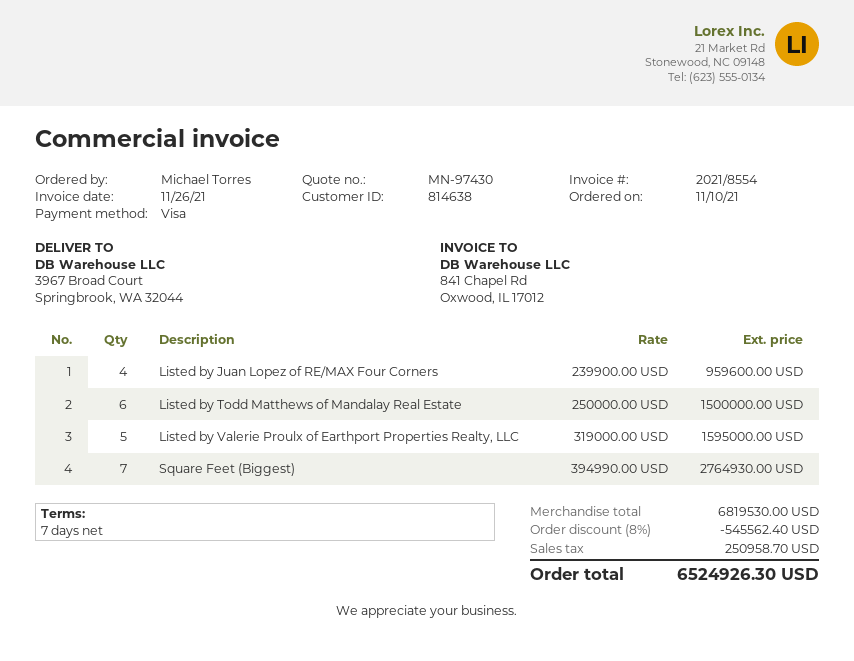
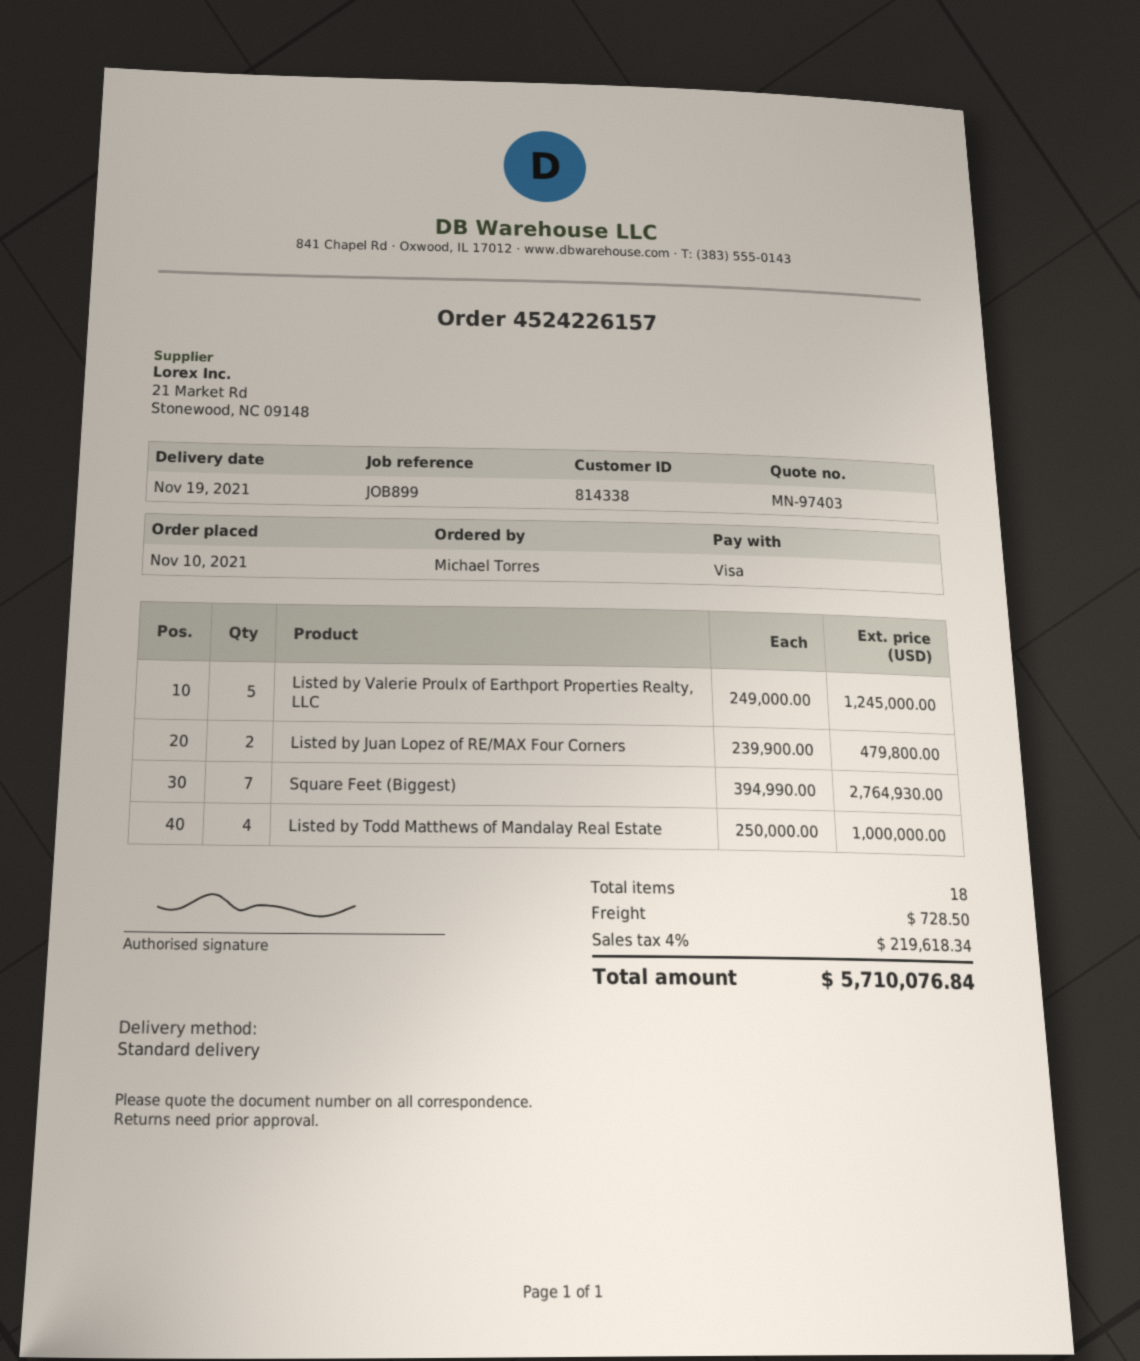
quote number: MN-97430 -> MN-97403
customer number: 814638 -> 814338
Listed by Juan Lopez of RE/MAX Four Corners: 4 x 239900.00 = 959600.00 -> 2 x 239900.00 = 479800.00
Listed by Todd Matthews of Mandalay Real Estate: 6 x 250000.00 = 1500000.00 -> 4 x 250000.00 = 1000000.00
Listed by Valerie Proulx of Earthport Properties Realty, LLC: 5 x 319000.00 = 1595000.00 -> 5 x 249000.00 = 1245000.00
discount: 8% = 545562.40 -> none
shipping: none -> 728.50
tax: 250958.70 -> 219618.34
total: 6524926.30 -> 5710076.84

